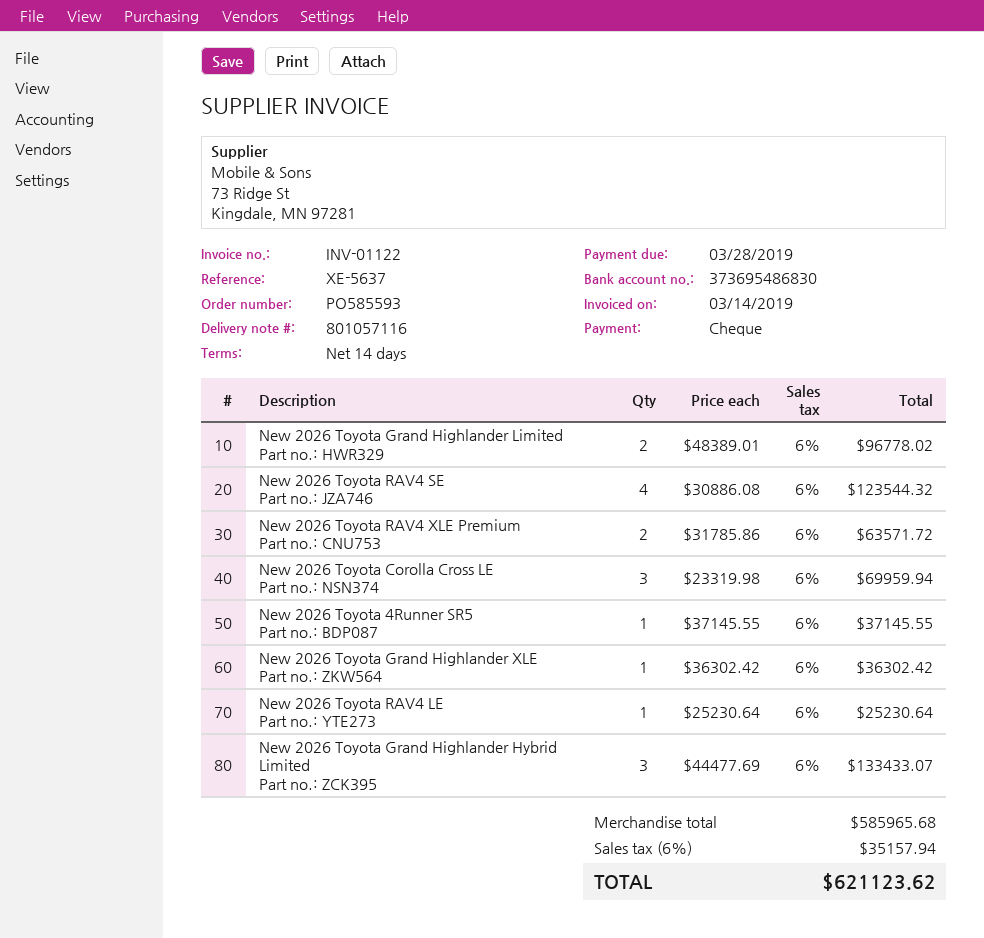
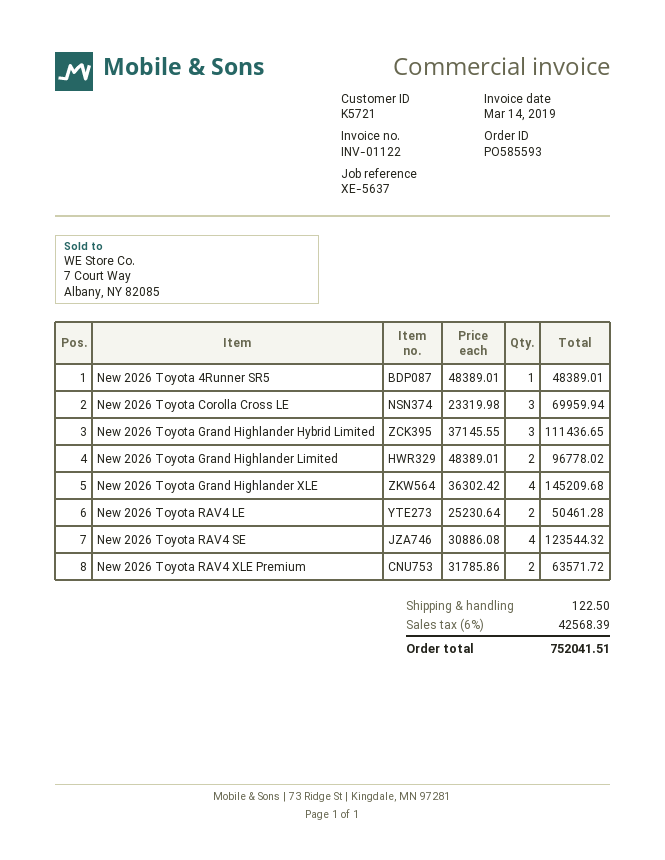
New 2026 Toyota 4Runner SR5: 1 x 37145.55 = 37145.55 -> 1 x 48389.01 = 48389.01
New 2026 Toyota Grand Highlander XLE: 1 x 36302.42 = 36302.42 -> 4 x 36302.42 = 145209.68
New 2026 Toyota RAV4 LE: 1 x 25230.64 = 25230.64 -> 2 x 25230.64 = 50461.28
New 2026 Toyota Grand Highlander Hybrid Limited: 3 x 44477.69 = 133433.07 -> 3 x 37145.55 = 111436.65
shipping: none -> 122.50
tax: 6% = 35157.94 -> 6% = 42568.39
total: 621123.62 -> 752041.51

